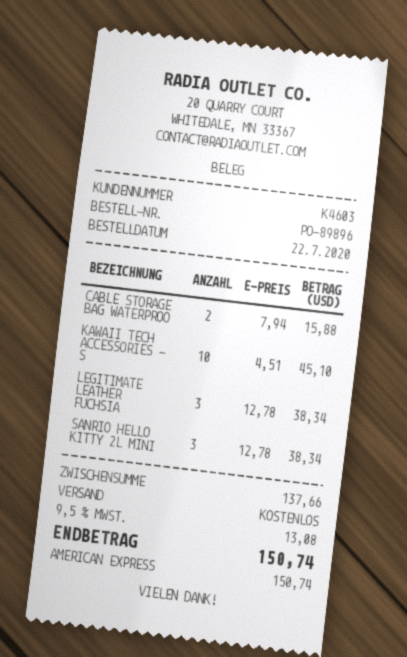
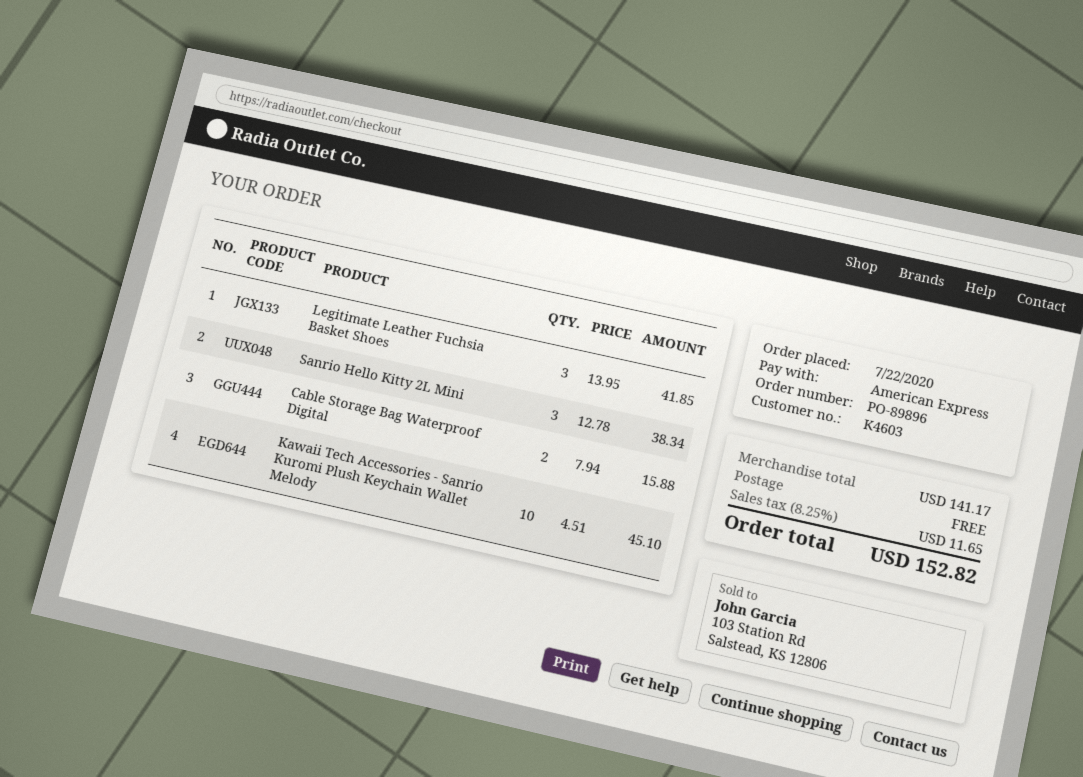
LEGITIMATE LEATHER FUCHSIA: 3 x 12.78 = 38.34 -> 3 x 13.95 = 41.85
subtotal: 137.66 -> 141.17
tax: 9.5% = 13.08 -> 8.25% = 11.65
total: 150.74 -> 152.82

